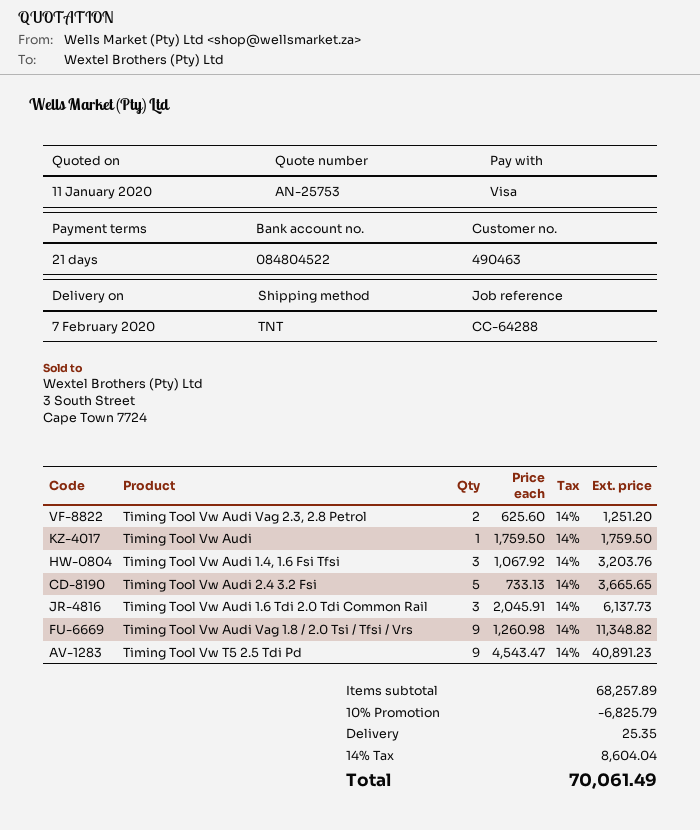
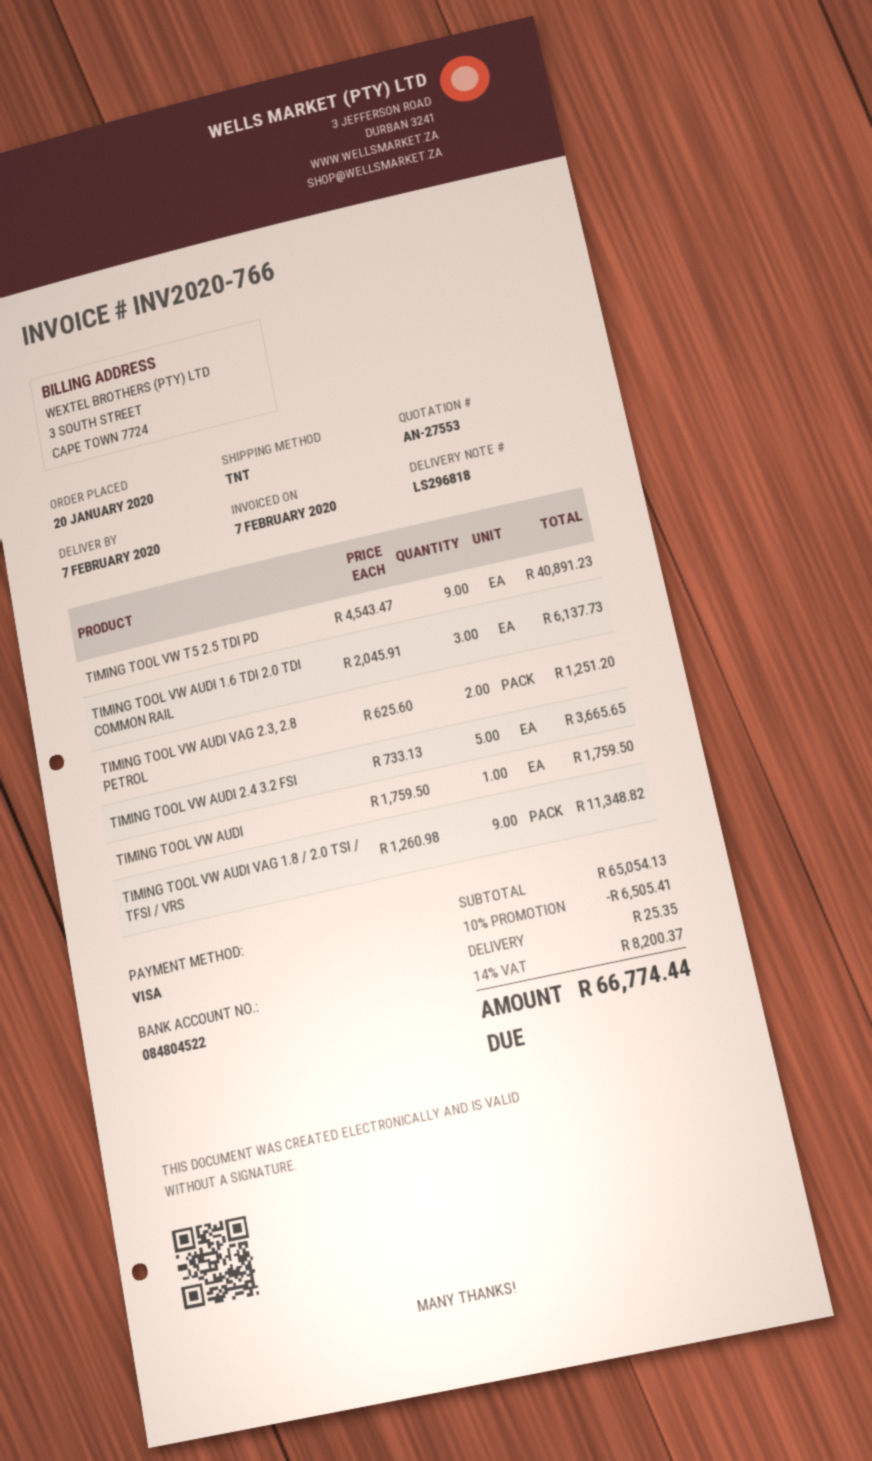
quote number: AN-25753 -> AN-27553
Timing Tool Vw Audi 1.4, 1.6 Fsi Tfsi: 3 x 1067.92 = 3203.76 -> none
subtotal: 68257.89 -> 65054.13
discount: 10% = 6825.79 -> 10% = 6505.41
tax: 14% = 8604.04 -> 14% = 8200.37
total: 70061.49 -> 66774.44

